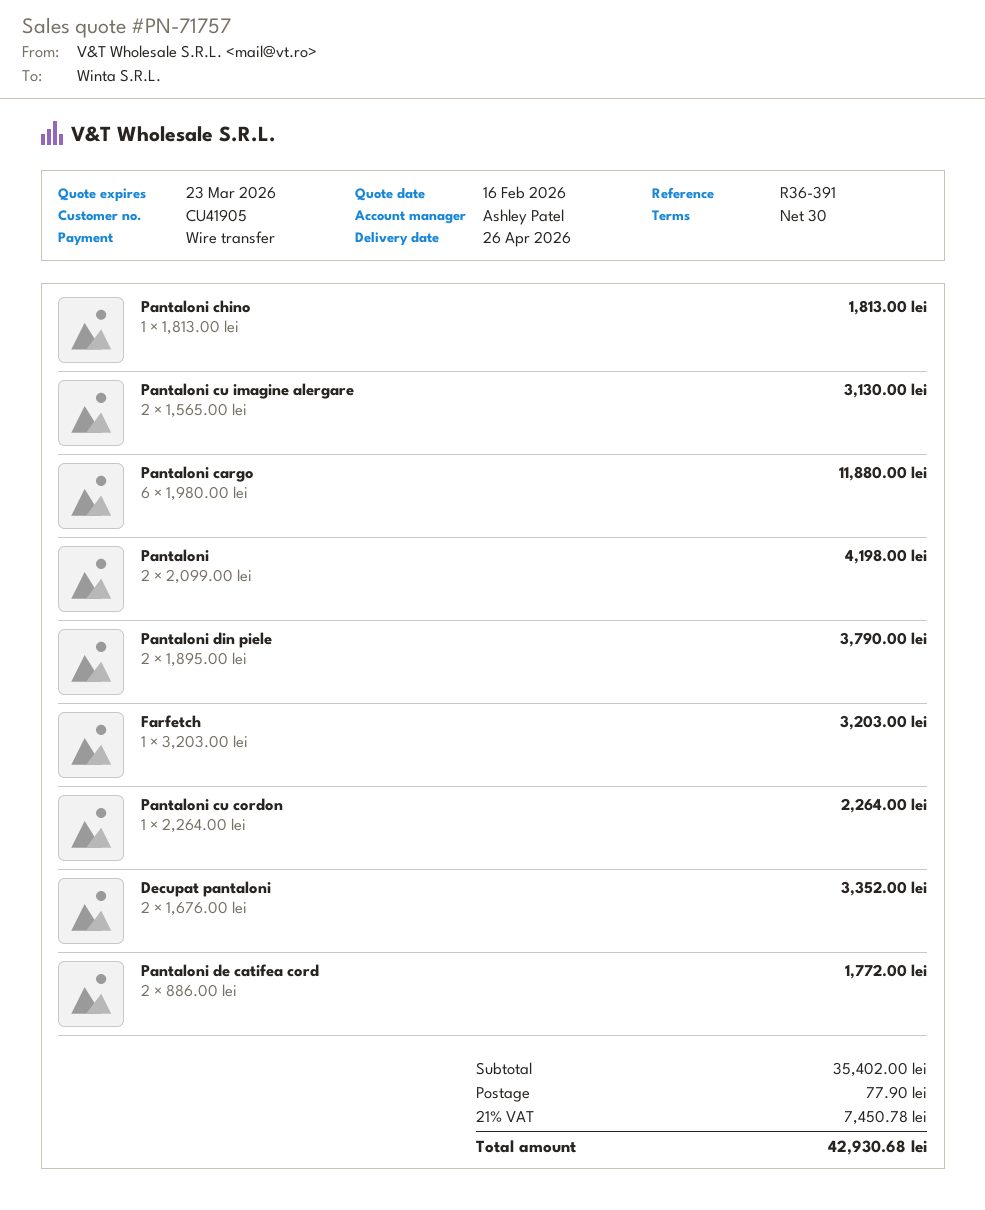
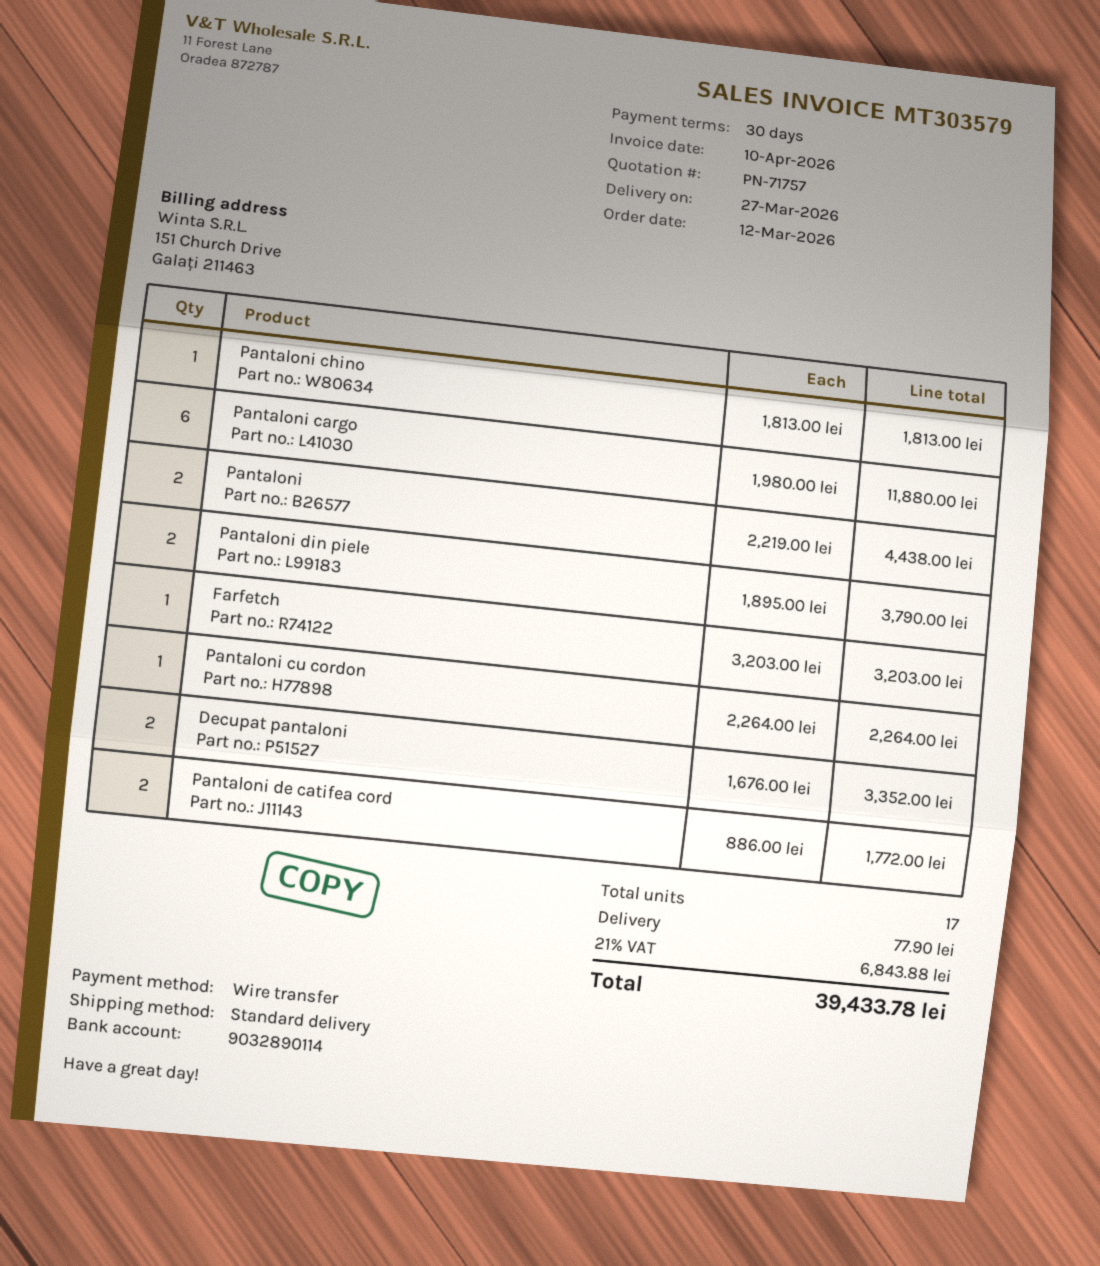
delivery date: 2026-04-26 -> 2026-03-27
Pantaloni cu imagine alergare: 2 x 1565.00 = 3130.00 -> none
Pantaloni: 2 x 2099.00 = 4198.00 -> 2 x 2219.00 = 4438.00
tax: 21% = 7450.78 -> 21% = 6843.88
total: 42930.68 -> 39433.78

